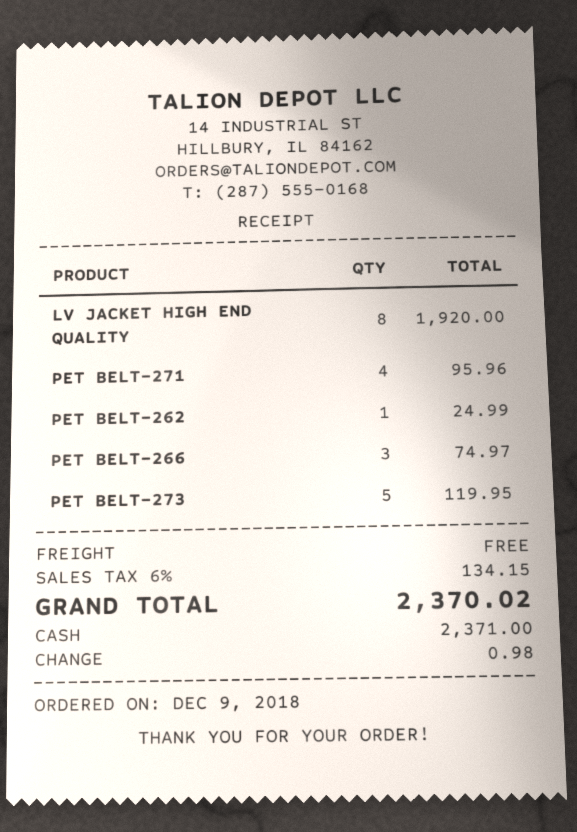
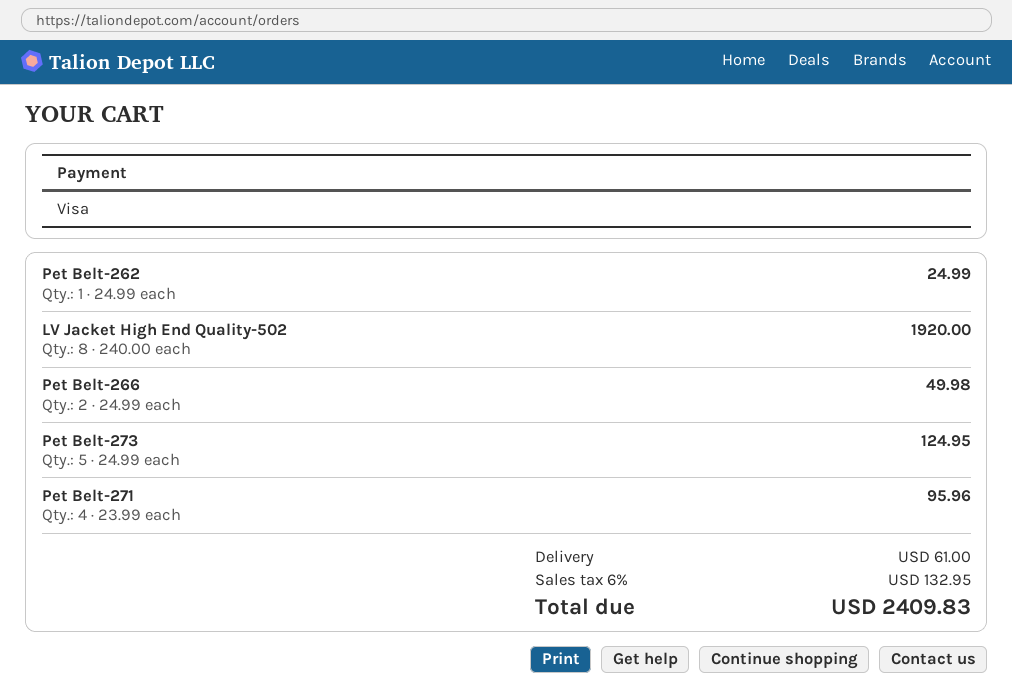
payment method: cash -> Visa
PET BELT-266: 3 for 74.97 -> 2 for 49.98
PET BELT-273: 5 for 119.95 -> 5 for 124.95
shipping: 0.00 -> 61.00
tax: 6% = 134.15 -> 6% = 132.95
total: 2370.02 -> 2409.83

